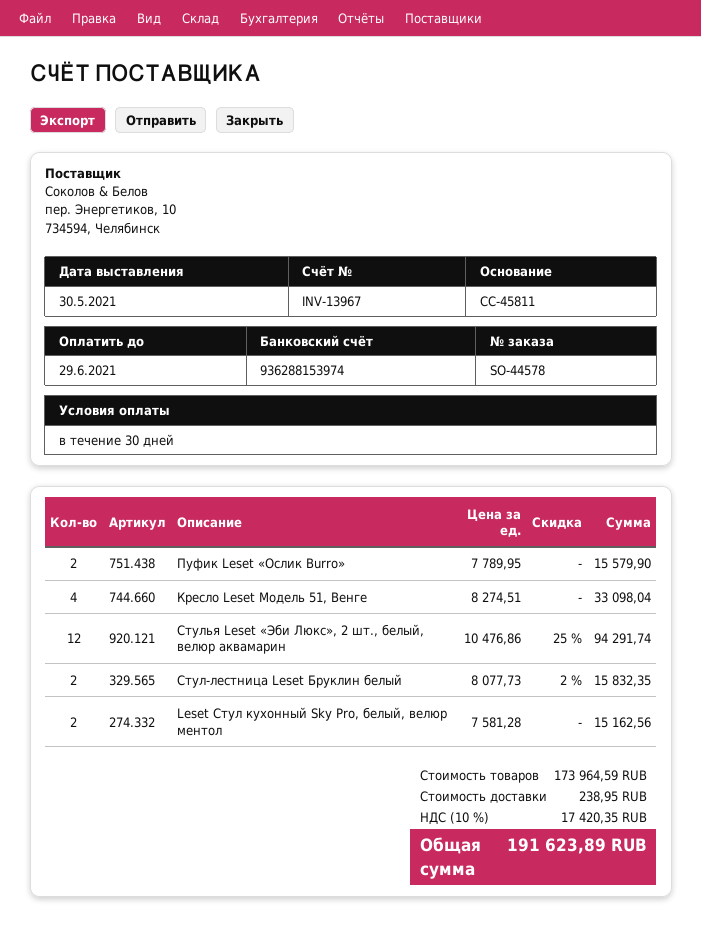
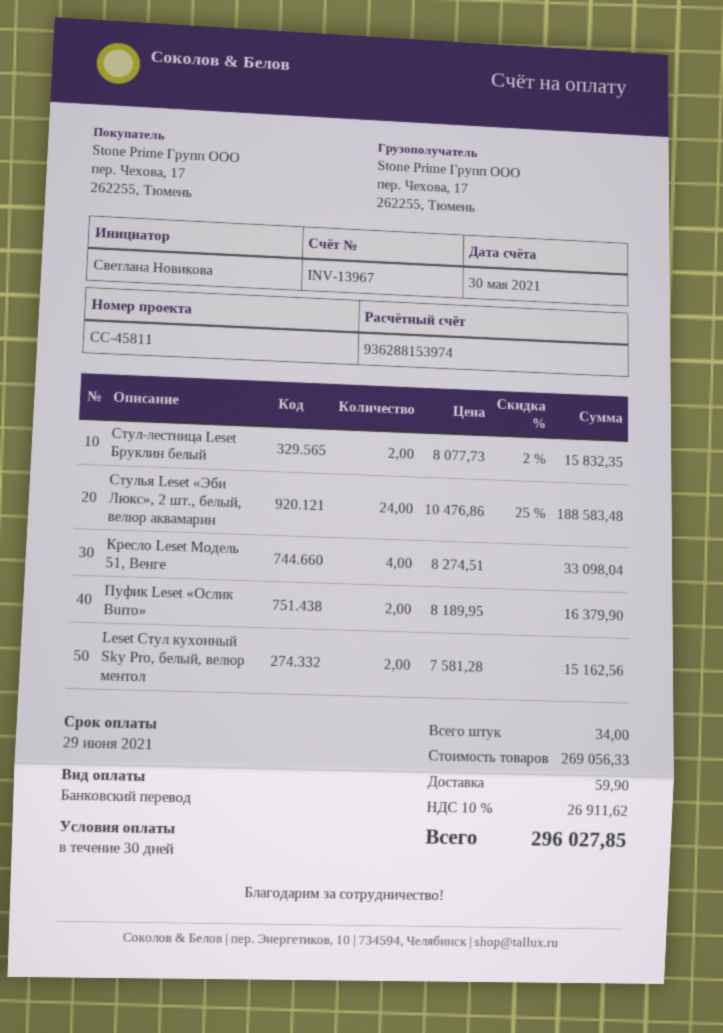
Пуфик Leset «Ослик Burro»: 2 x 7789.95 = 15579.90 -> 2 x 8189.95 = 16379.90
Стулья Leset «Эби Люкс», 2 шт., белый, велюр аквамарин: 12 x 10476.86 - 25% = 94291.74 -> 24 x 10476.86 - 25% = 188583.48
subtotal: 173964.59 -> 269056.33
shipping: 238.95 -> 59.90
tax: 10% = 17420.35 -> 10% = 26911.62
total: 191623.89 -> 296027.85

